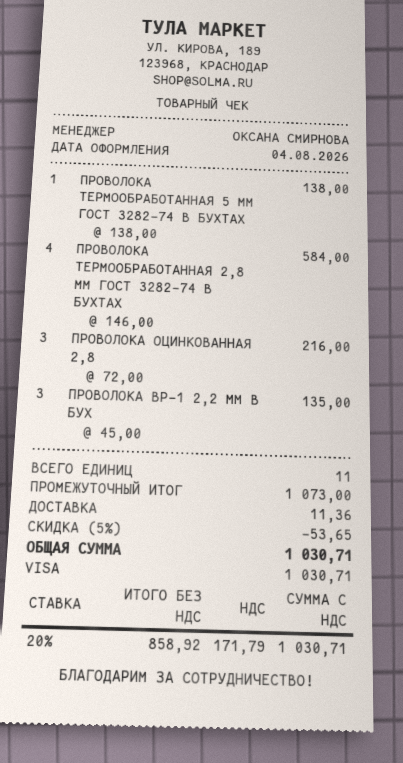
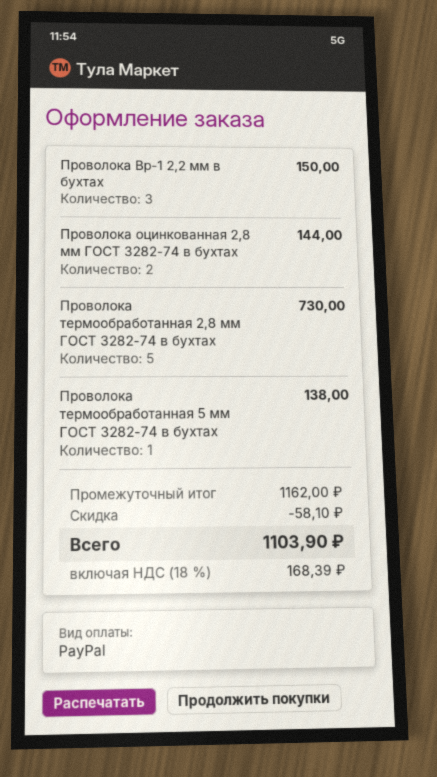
payment method: Visa -> PayPal
ПРОВОЛОКА ТЕРМООБРАБОТАННАЯ 2,8 ММ ГОСТ 3282-74 В БУХТАХ: 4 for 584.00 -> 5 for 730.00
ПРОВОЛОКА ОЦИНКОВАННАЯ 2,8: 3 for 216.00 -> 2 for 144.00
ПРОВОЛОКА ВР-1 2,2 ММ В БУХ: 3 for 135.00 -> 3 for 150.00
subtotal: 1073.00 -> 1162.00
discount: 53.65 -> 58.10
shipping: 11.36 -> none
tax: 20% = 171.79 -> 18% = 168.39
total: 1030.71 -> 1103.90

